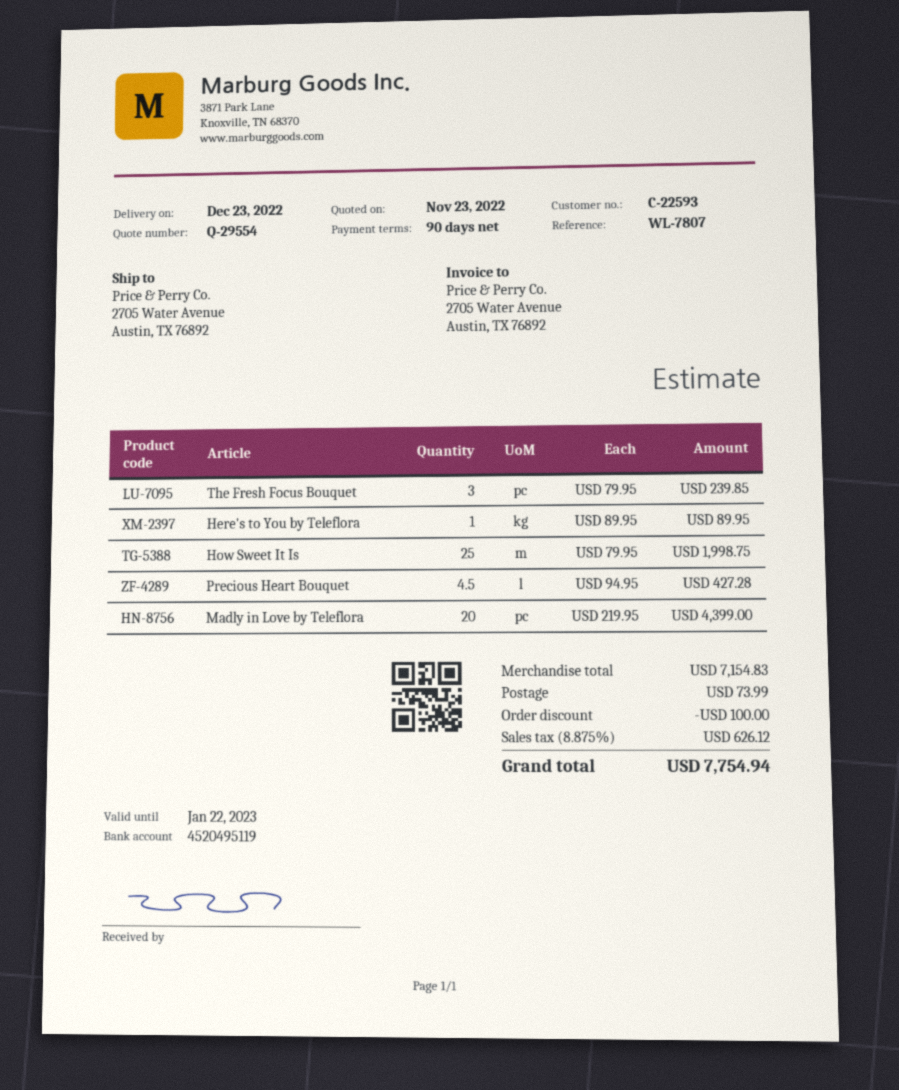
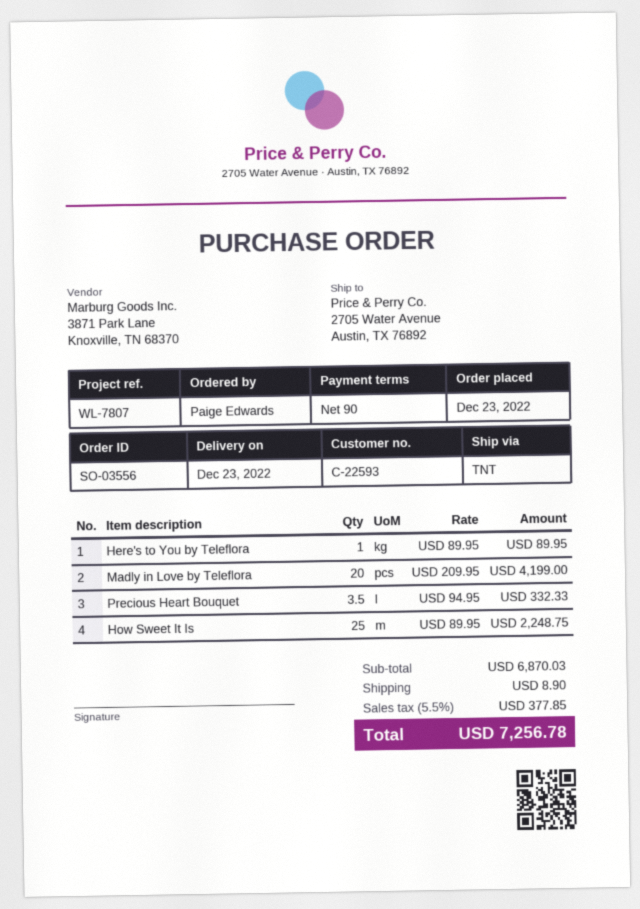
The Fresh Focus Bouquet: 3 x 79.95 = 239.85 -> none
How Sweet It Is: 25 x 79.95 = 1998.75 -> 25 x 89.95 = 2248.75
Precious Heart Bouquet: 4.5 x 94.95 = 427.28 -> 3.5 x 94.95 = 332.33
Madly in Love by Teleflora: 20 x 219.95 = 4399.00 -> 20 x 209.95 = 4199.00
subtotal: 7154.83 -> 6870.03
discount: 100.00 -> none
shipping: 73.99 -> 8.90
tax: 8.875% = 626.12 -> 5.5% = 377.85
total: 7754.94 -> 7256.78

